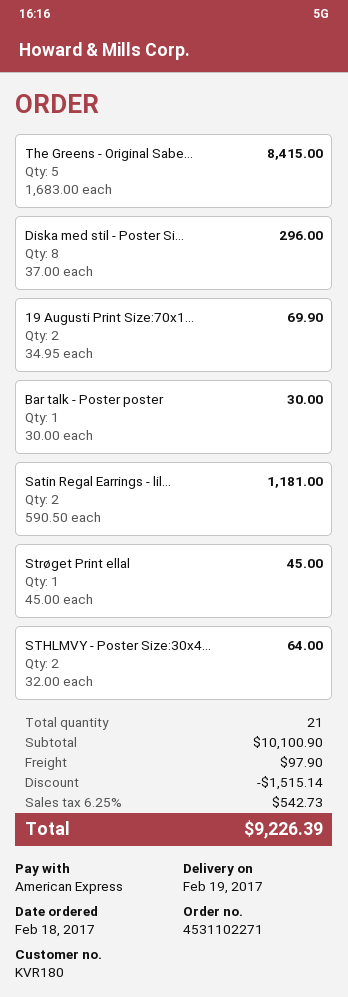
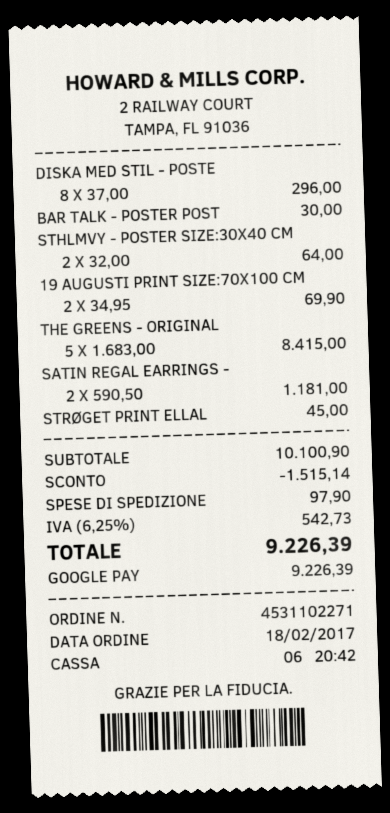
payment method: American Express -> Google Pay

